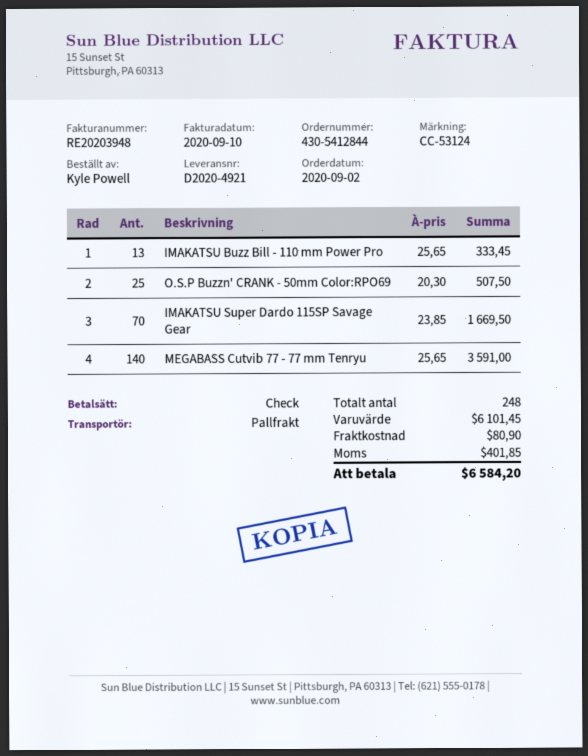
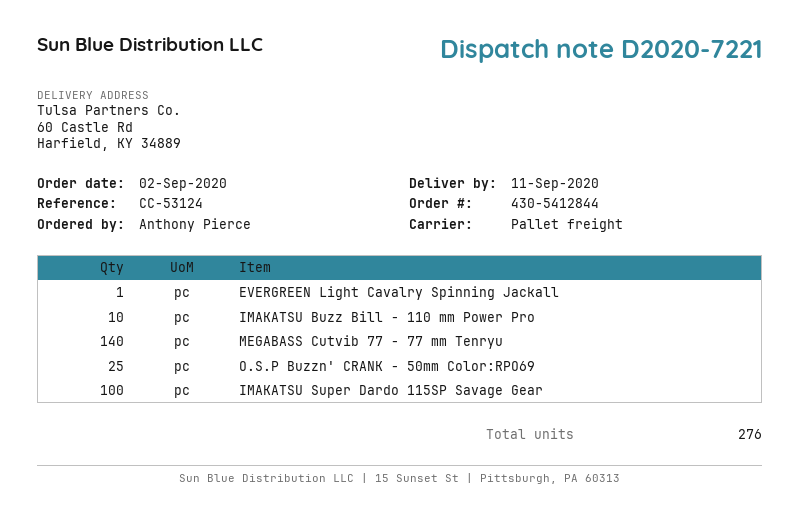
delivery note number: D2020-4921 -> D2020-7221
ordered by: Kyle Powell -> Anthony Pierce
IMAKATSU Buzz Bill - 110 mm Power Pro: 13 -> 10
IMAKATSU Super Dardo 115SP Savage Gear: 70 -> 100
EVERGREEN Light Cavalry Spinning Jackall: none -> 1
total quantity: 248 -> 276

